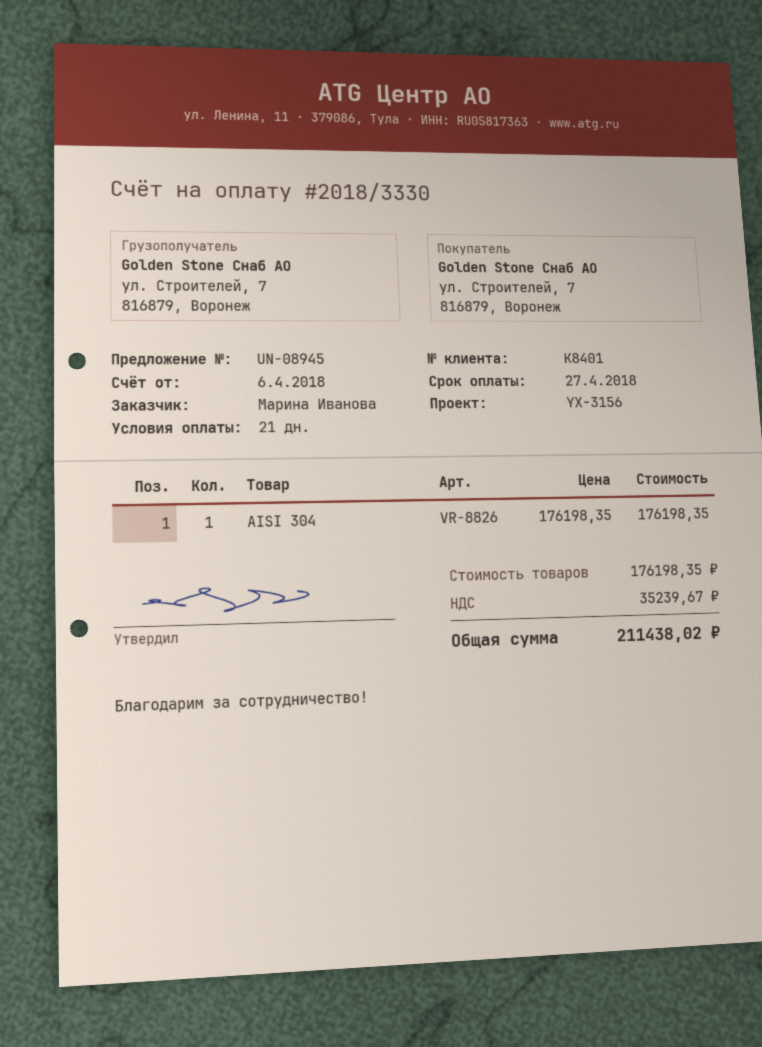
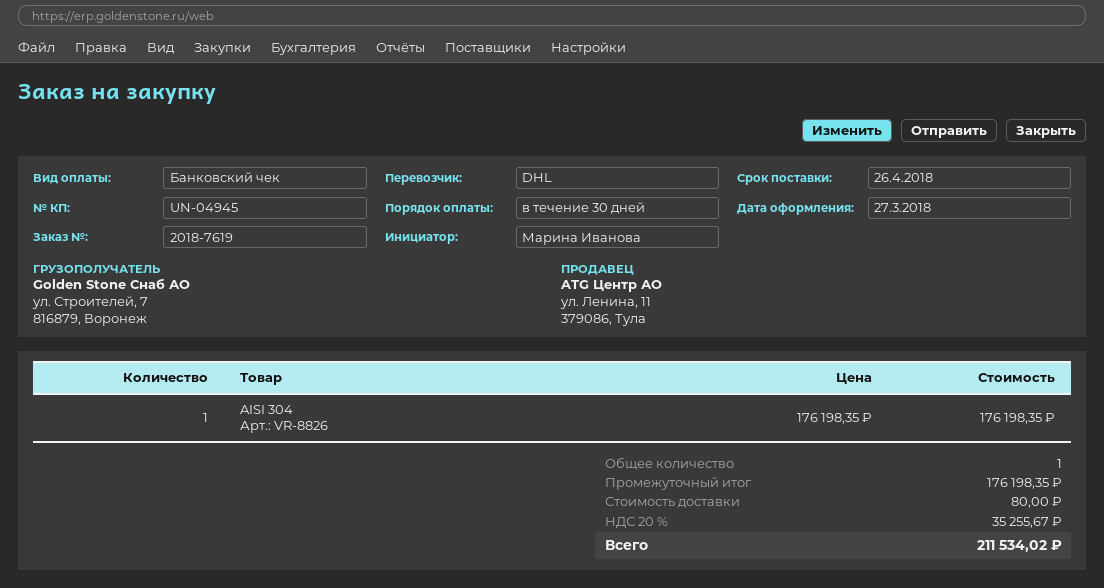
quote number: UN-08945 -> UN-04945
payment terms: 21 days -> 30 days
shipping: none -> 80.00
tax: 35239.67 -> 35255.67
total: 211438.02 -> 211534.02

